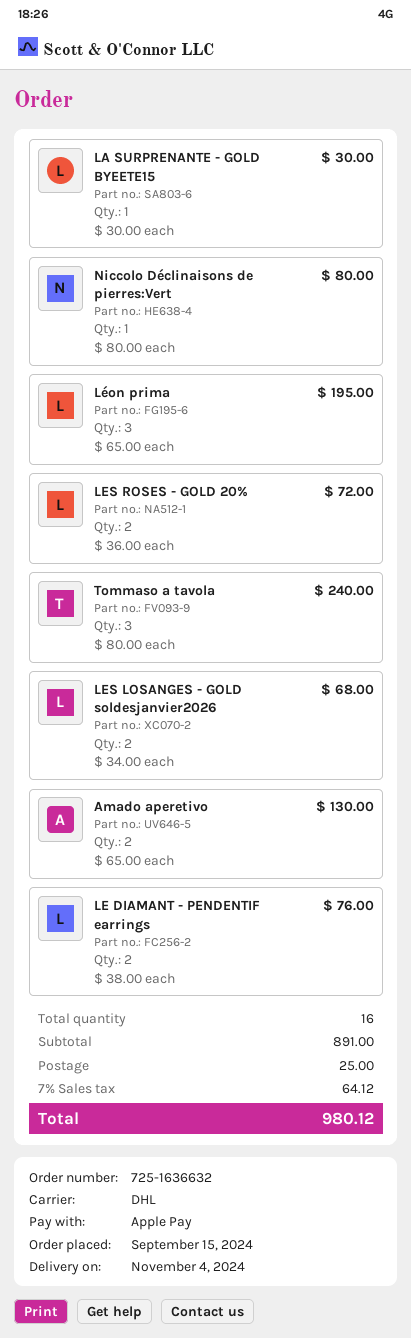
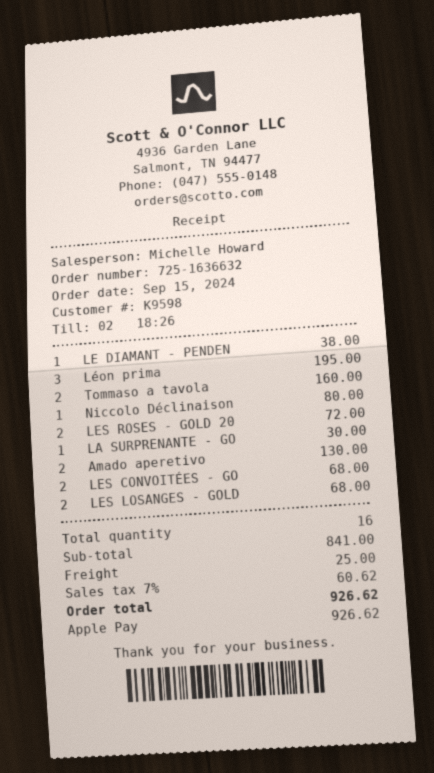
Tommaso a tavola: 3 for 240.00 -> 2 for 160.00
LE DIAMANT - PENDENTIF earrings: 2 for 76.00 -> 1 for 38.00
LES CONVOITÉES - GO: none -> 2 for 68.00
subtotal: 891.00 -> 841.00
tax: 7% = 64.12 -> 7% = 60.62
total: 980.12 -> 926.62

